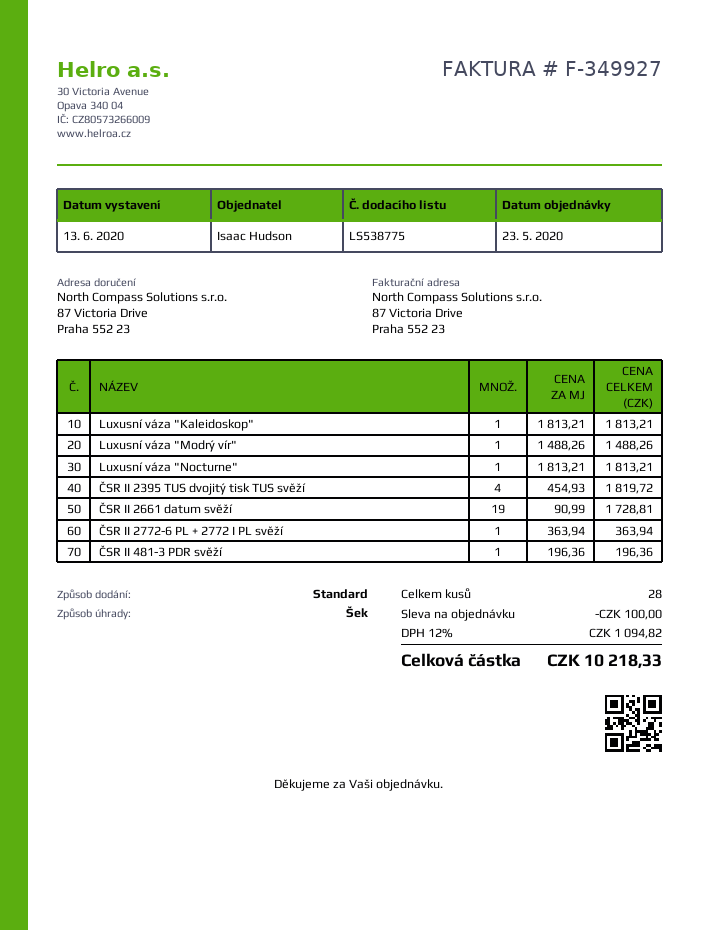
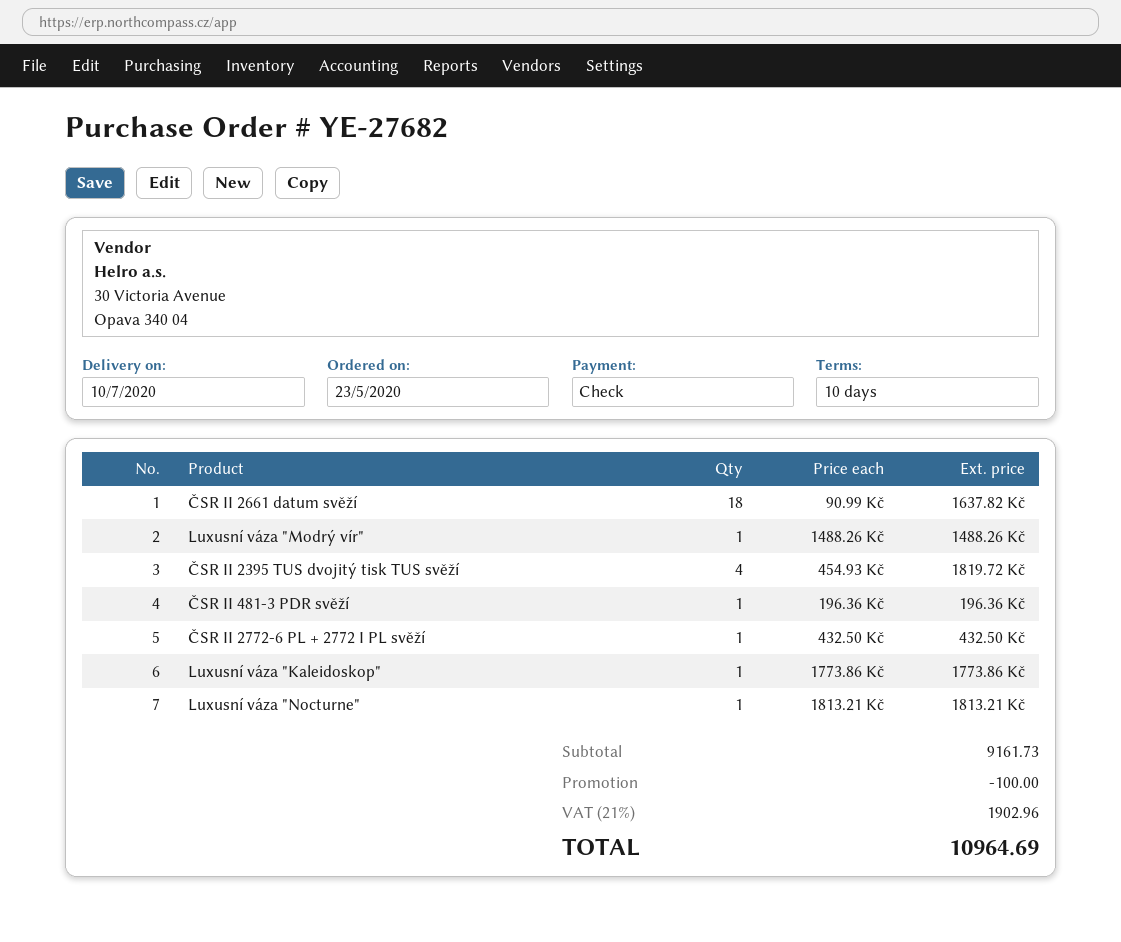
Luxusní váza "Kaleidoskop": 1 x 1813.21 = 1813.21 -> 1 x 1773.86 = 1773.86
ČSR II 2661 datum svěží: 19 x 90.99 = 1728.81 -> 18 x 90.99 = 1637.82
ČSR II 2772-6 PL + 2772 I PL svěží: 1 x 363.94 = 363.94 -> 1 x 432.50 = 432.50
tax: 12% = 1094.82 -> 21% = 1902.96
total: 10218.33 -> 10964.69

